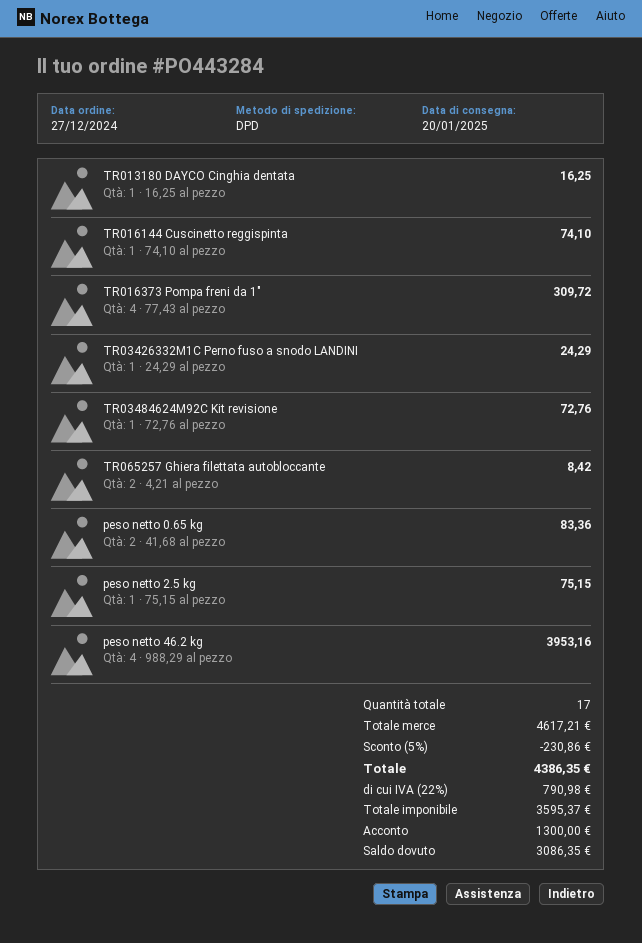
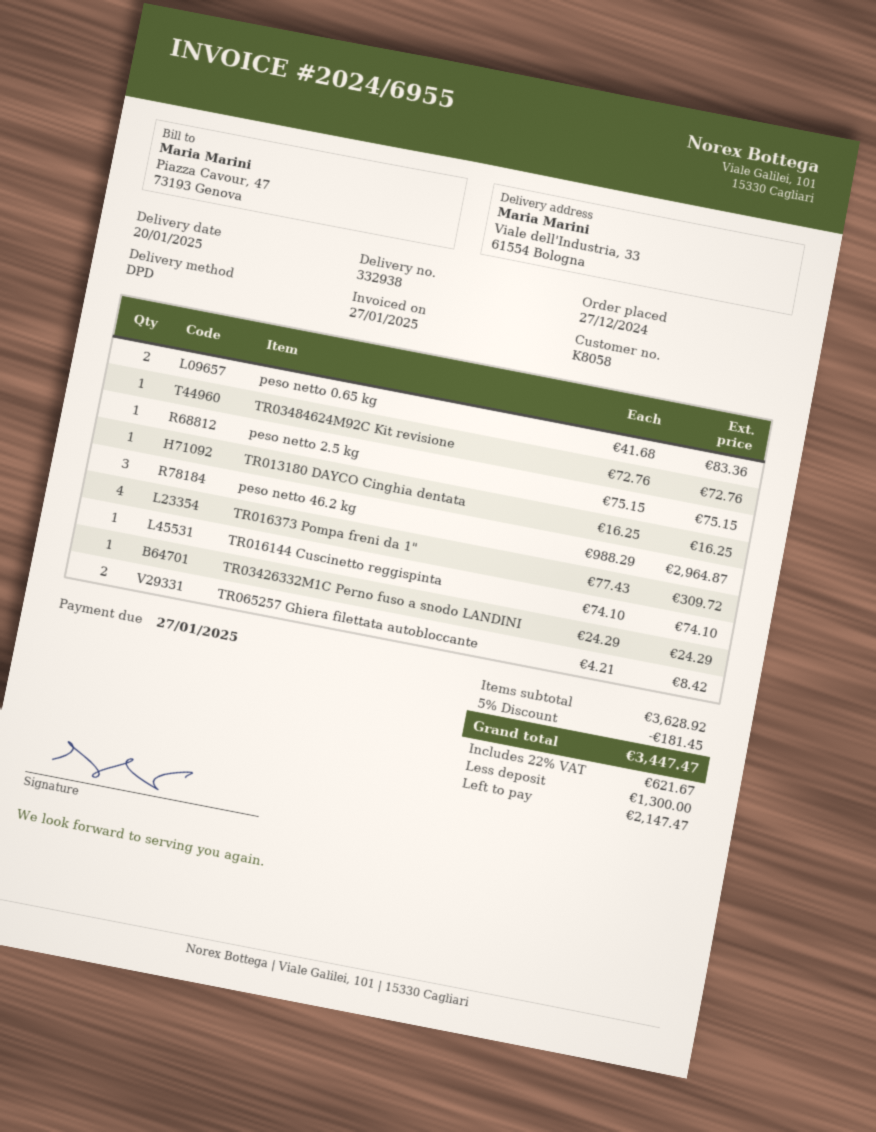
peso netto 46.2 kg: 4 x 988.29 = 3953.16 -> 3 x 988.29 = 2964.87
subtotal: 4617.21 -> 3628.92
discount: 5% = 230.86 -> 5% = 181.45
tax: 22% = 790.98 -> 22% = 621.67
total: 4386.35 -> 3447.47
balance: 3086.35 -> 2147.47

